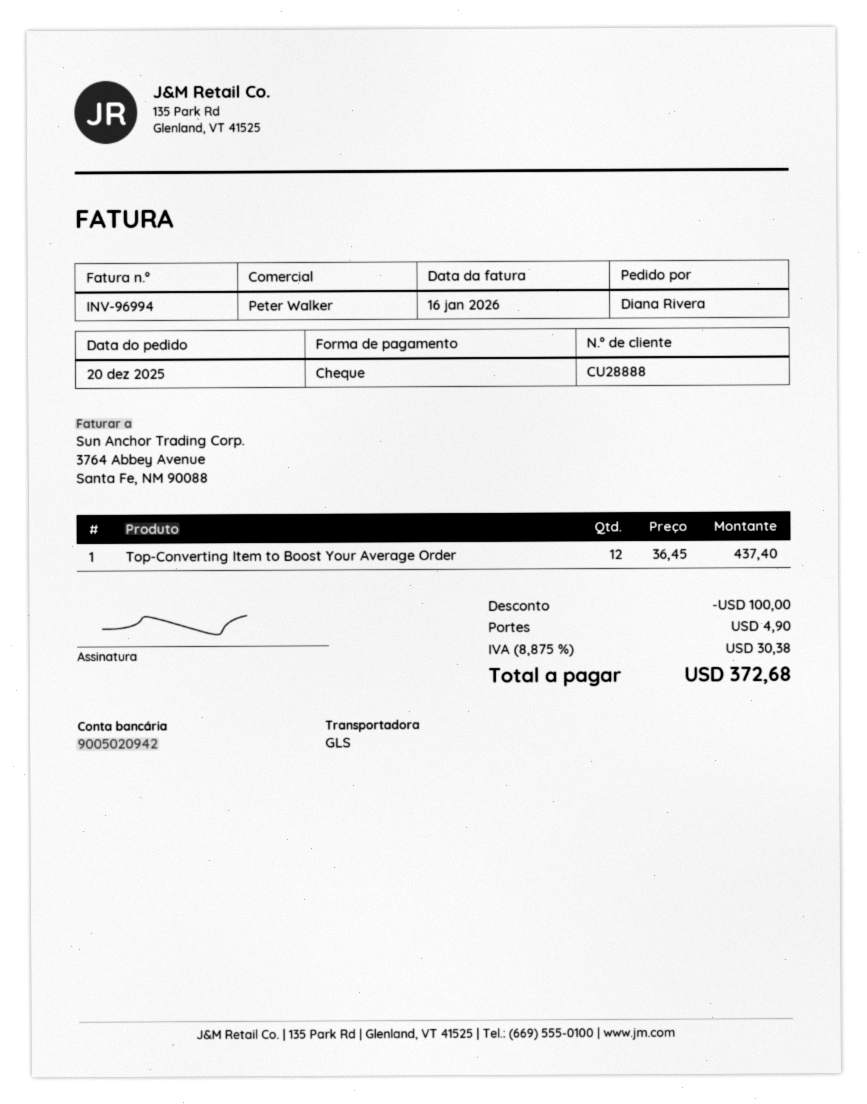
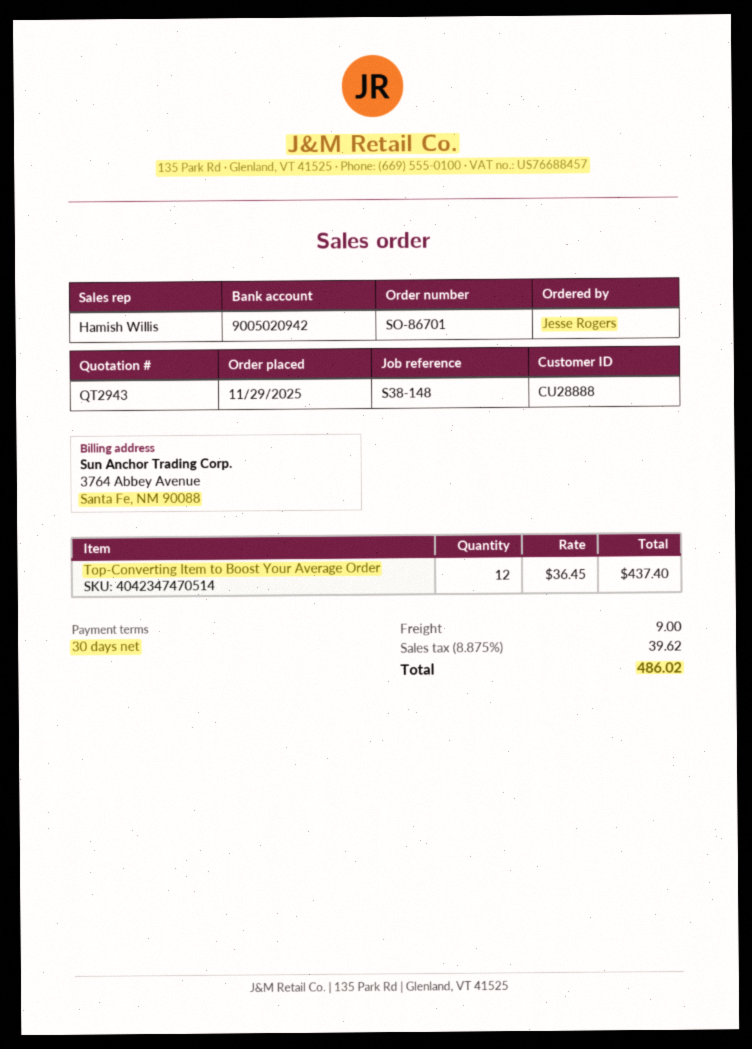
order date: 2025-12-20 -> 2025-11-29
ordered by: Diana Rivera -> Jesse Rogers
sales rep: Peter Walker -> Hamish Willis
discount: 100.00 -> none
shipping: 4.90 -> 9.00
tax: 8.875% = 30.38 -> 8.875% = 39.62
total: 372.68 -> 486.02

